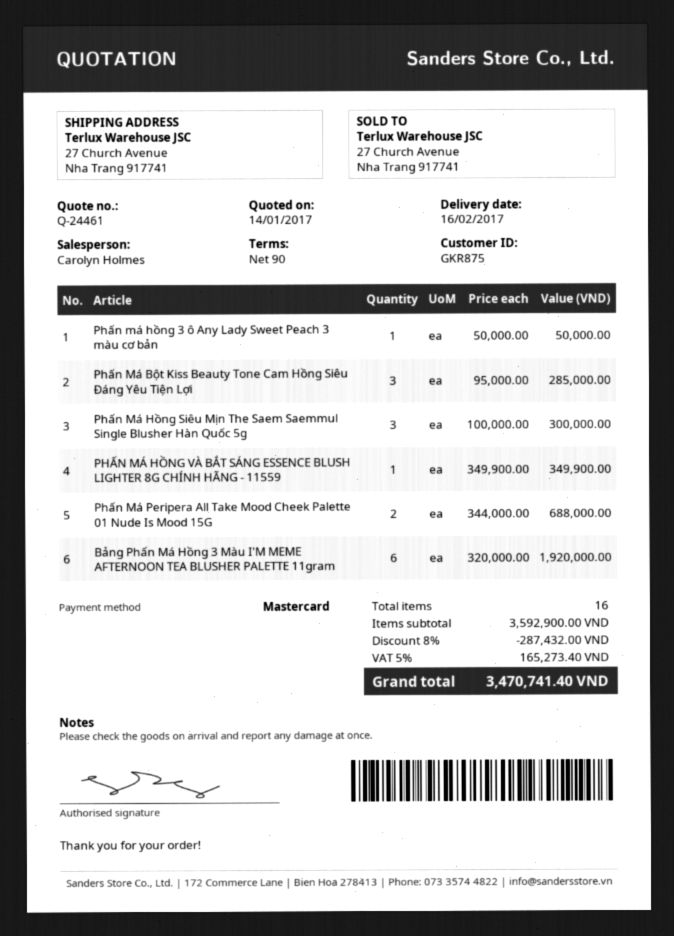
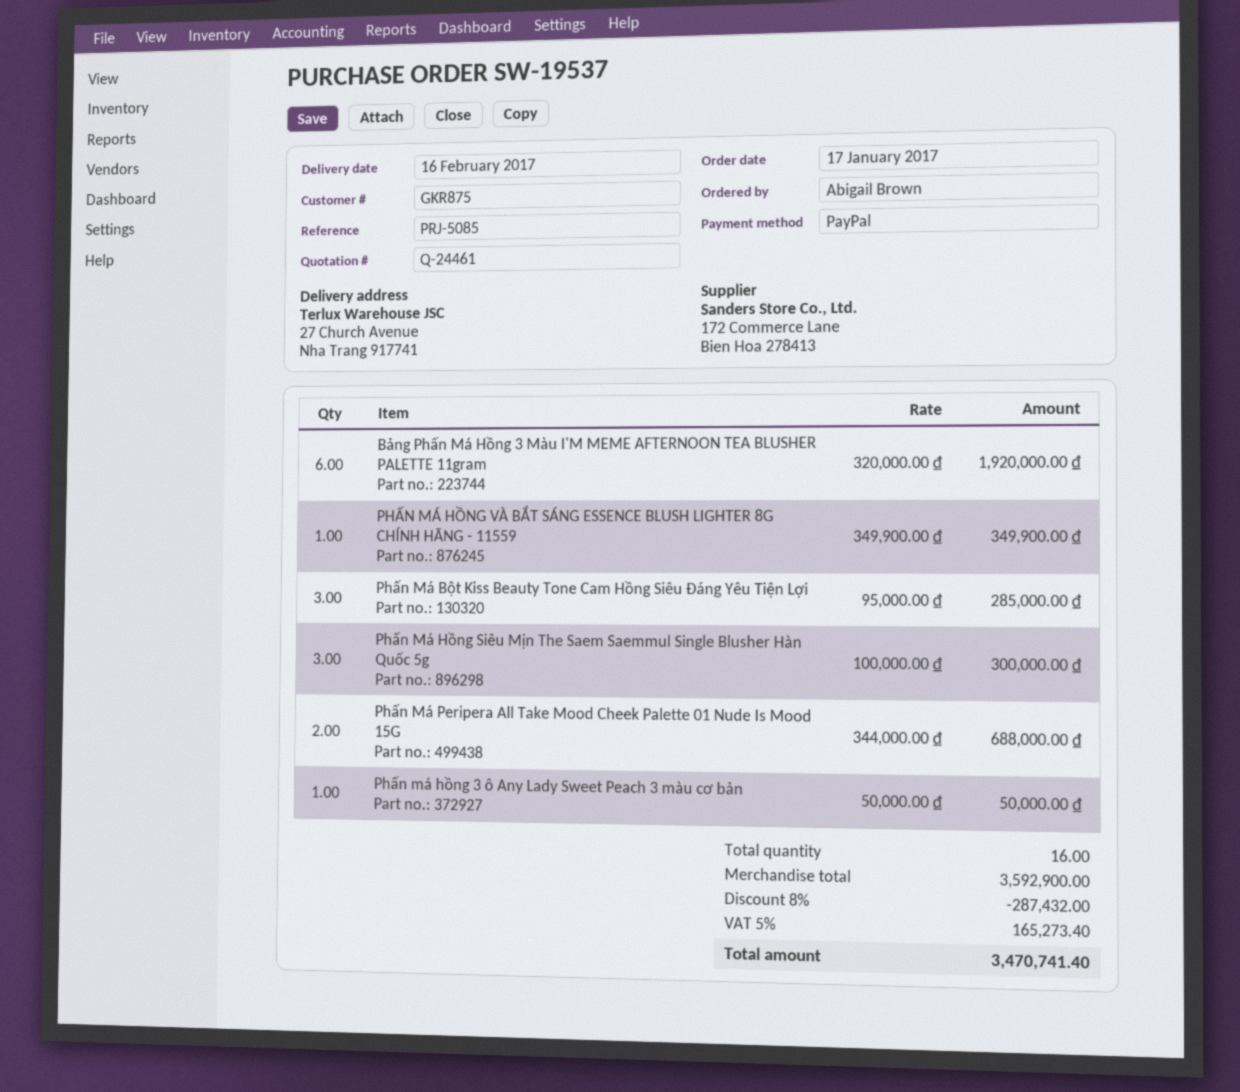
payment method: Mastercard -> PayPal

